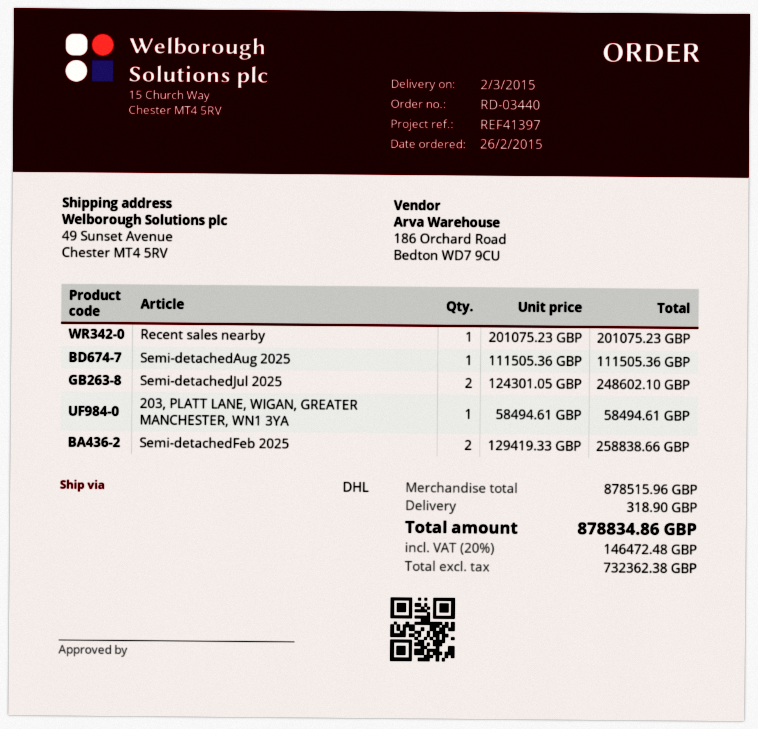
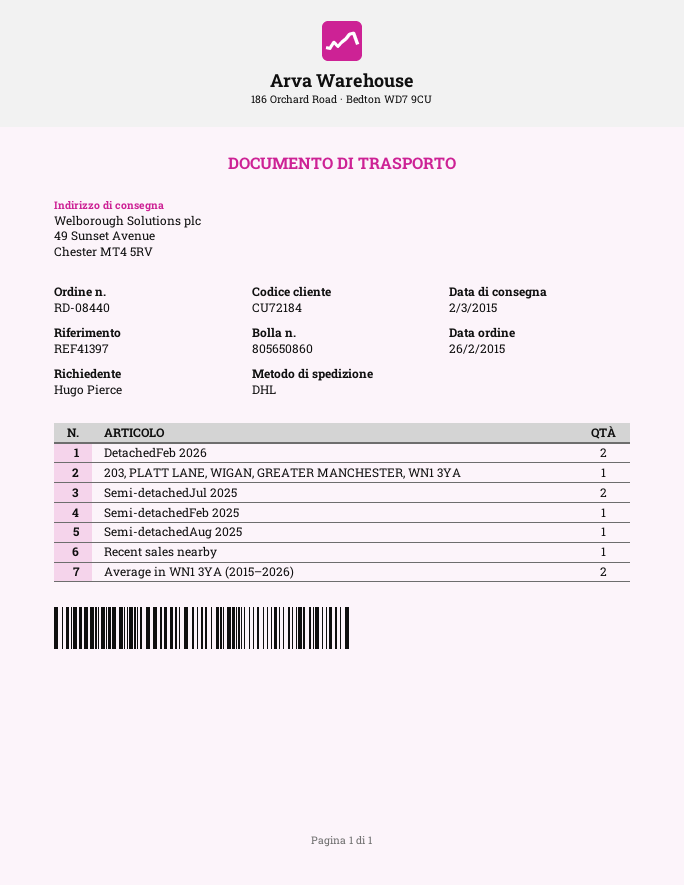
order number: RD-03440 -> RD-08440
Semi-detachedFeb 2025: 2 -> 1
DetachedFeb 2026: none -> 2
Average in WN1 3YA (2015–2026): none -> 2

